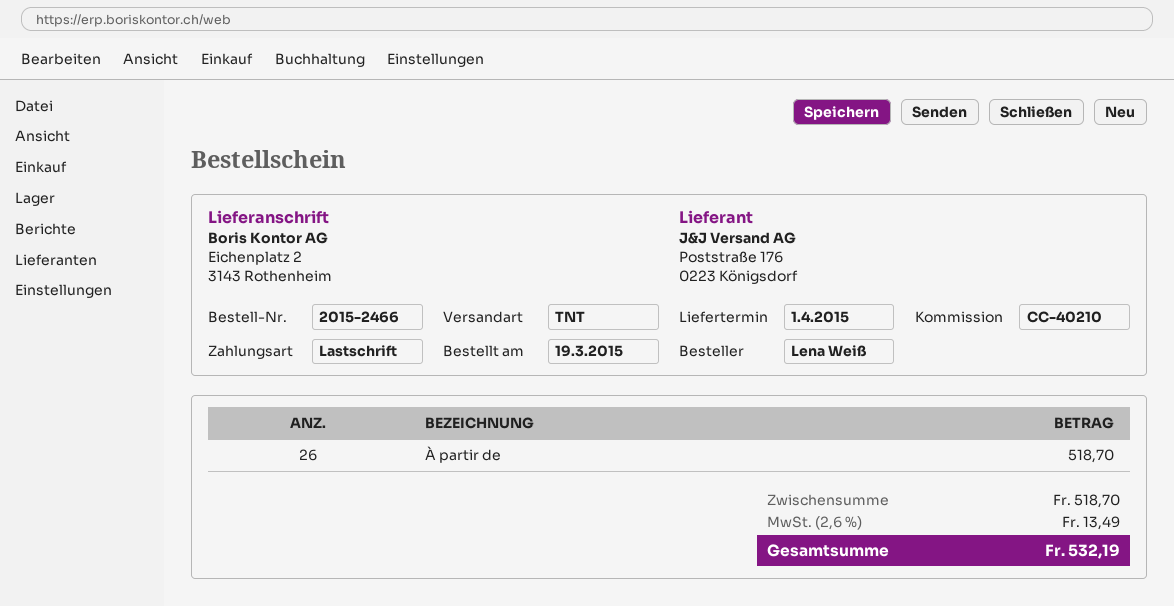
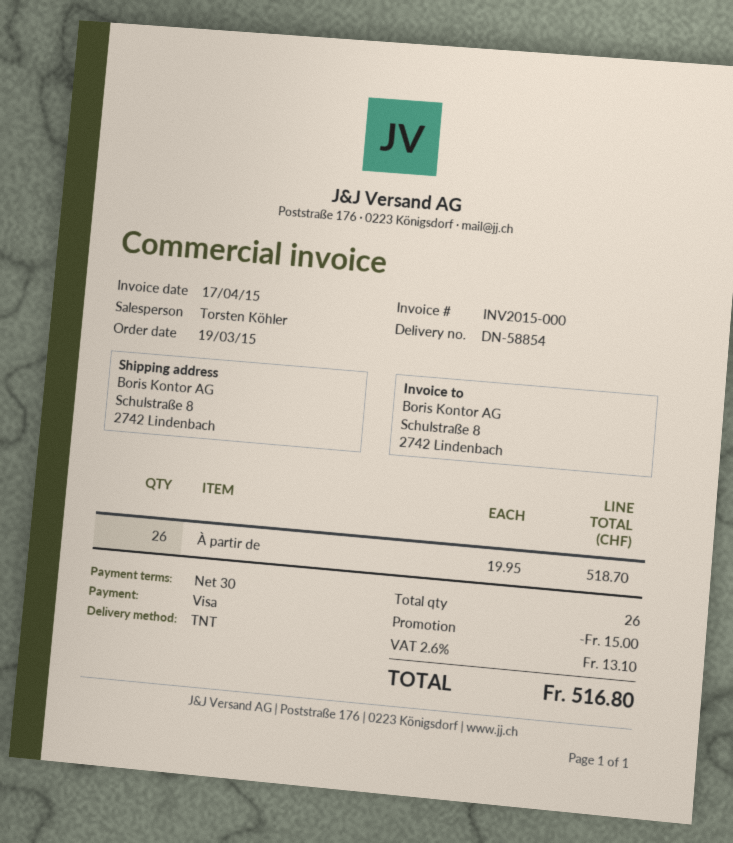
payment method: direct debit -> Visa
ship to: Eichenplatz 2, 3143 Rothenheim -> Schulstraße 8, 2742 Lindenbach
discount: none -> 15.00
tax: 2.6% = 13.49 -> 2.6% = 13.10
total: 532.19 -> 516.80

